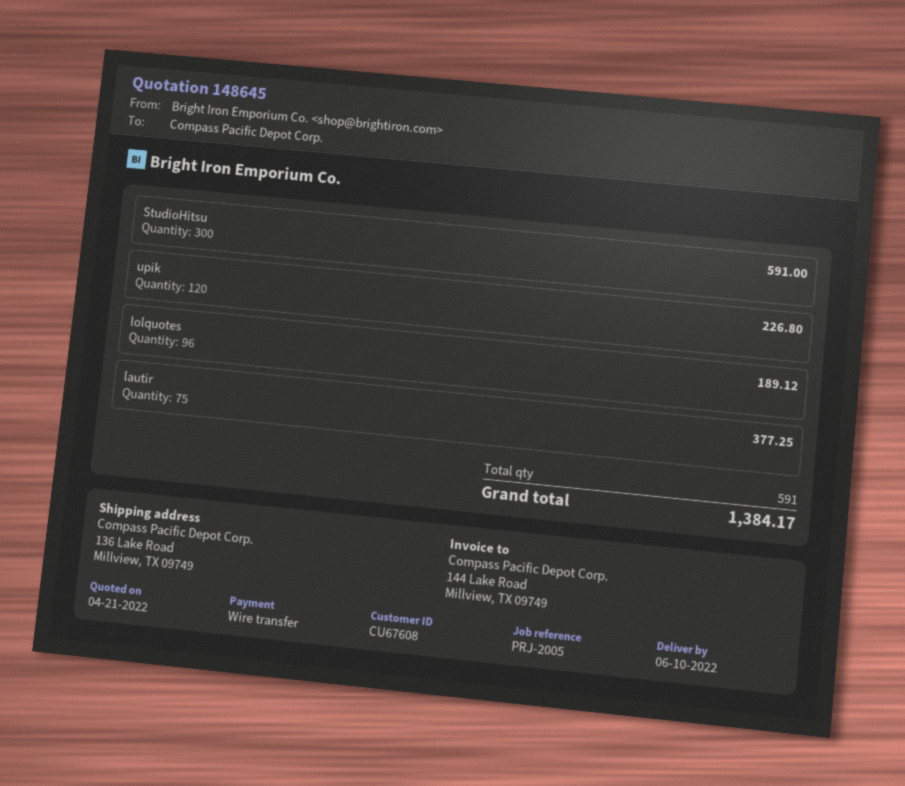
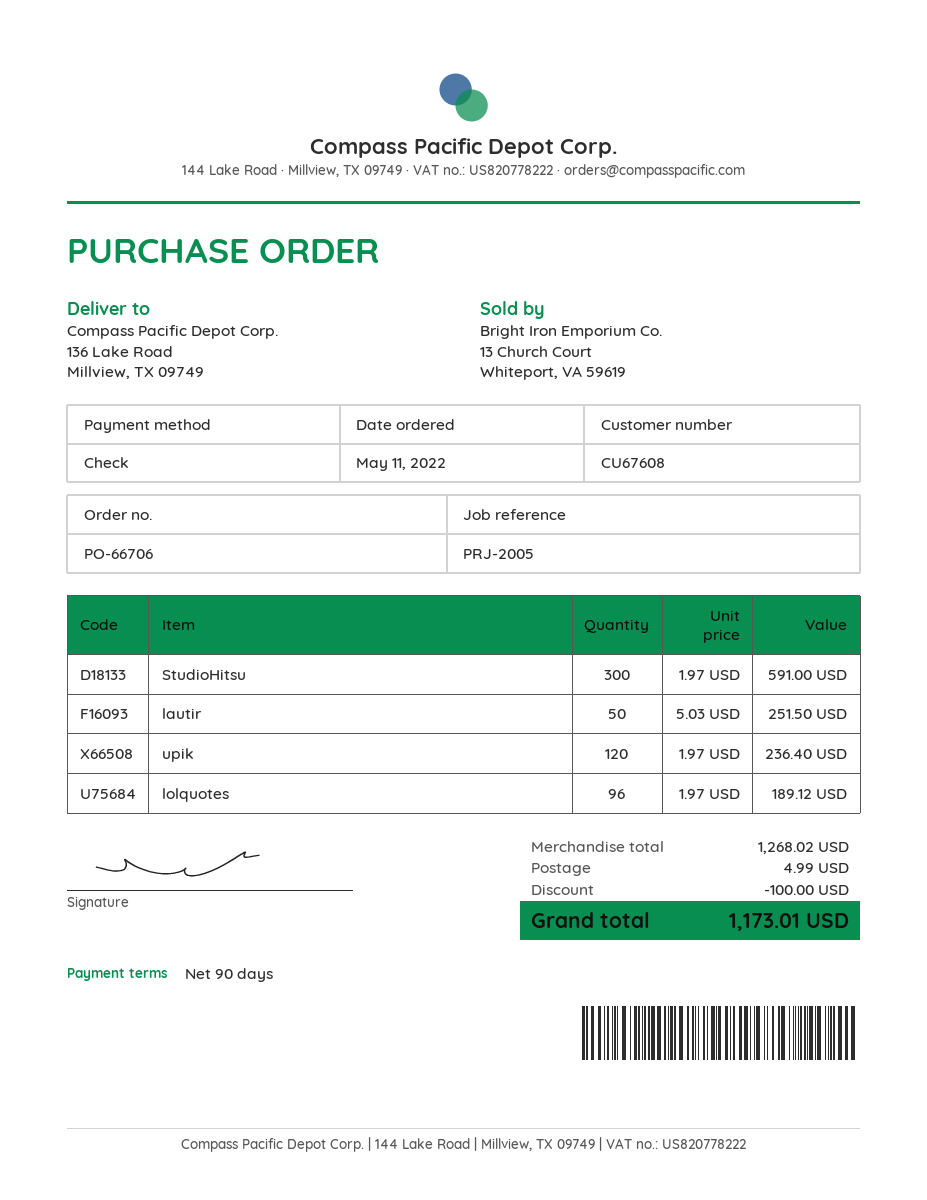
payment method: bank transfer -> cheque
upik: 120 for 226.80 -> 120 for 236.40
lautir: 75 for 377.25 -> 50 for 251.50
discount: none -> 100.00
shipping: none -> 4.99
total: 1384.17 -> 1173.01

